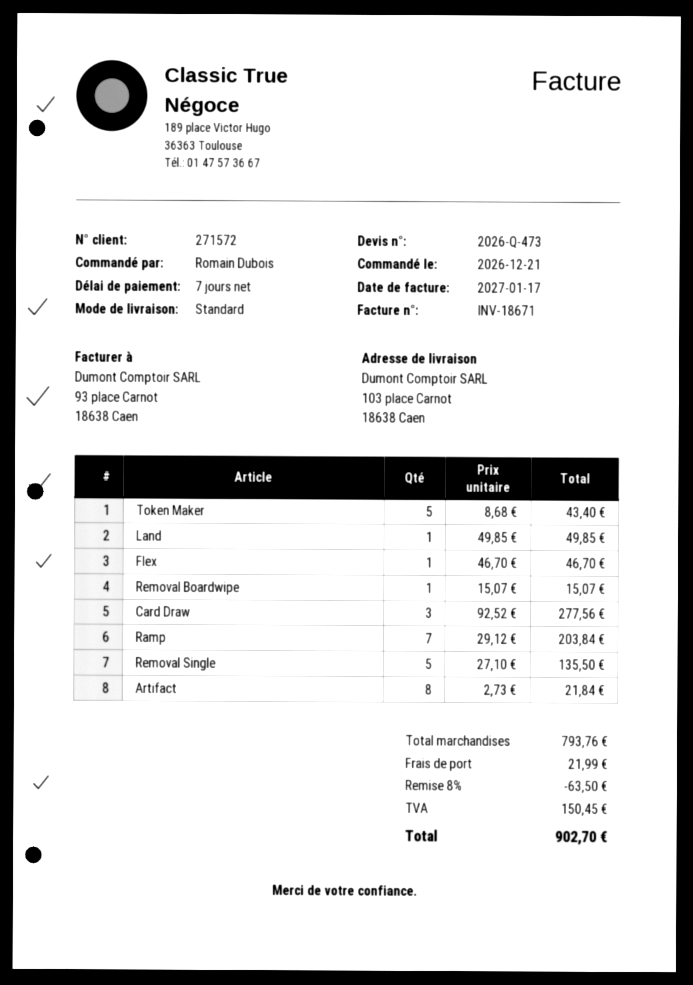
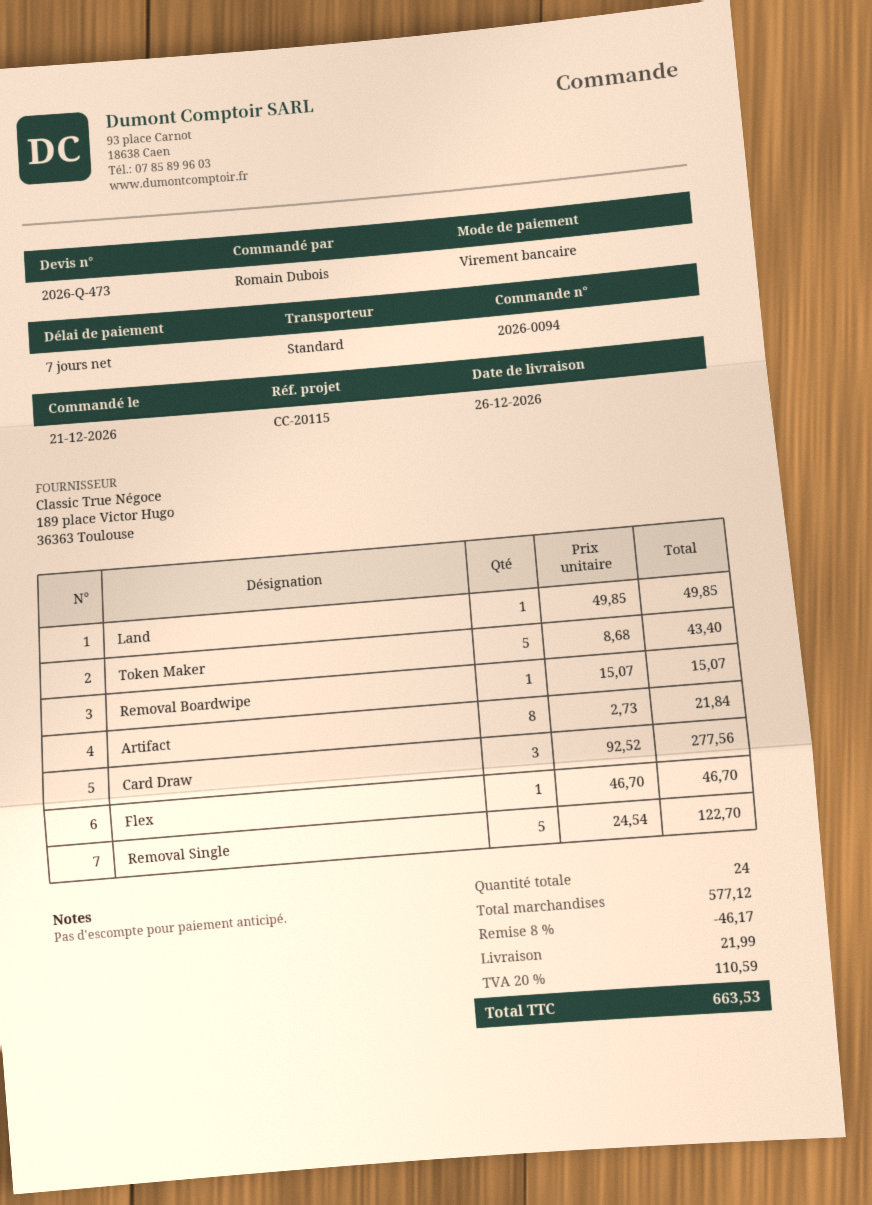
Ramp: 7 x 29.12 = 203.84 -> none
Removal Single: 5 x 27.10 = 135.50 -> 5 x 24.54 = 122.70
subtotal: 793.76 -> 577.12
discount: 8% = 63.50 -> 8% = 46.17
tax: 150.45 -> 110.59
total: 902.70 -> 663.53

